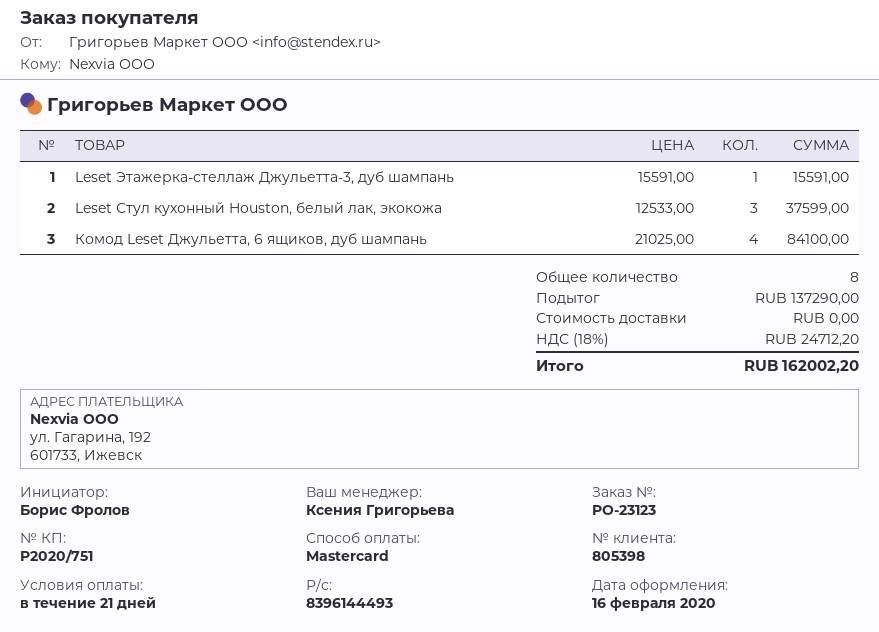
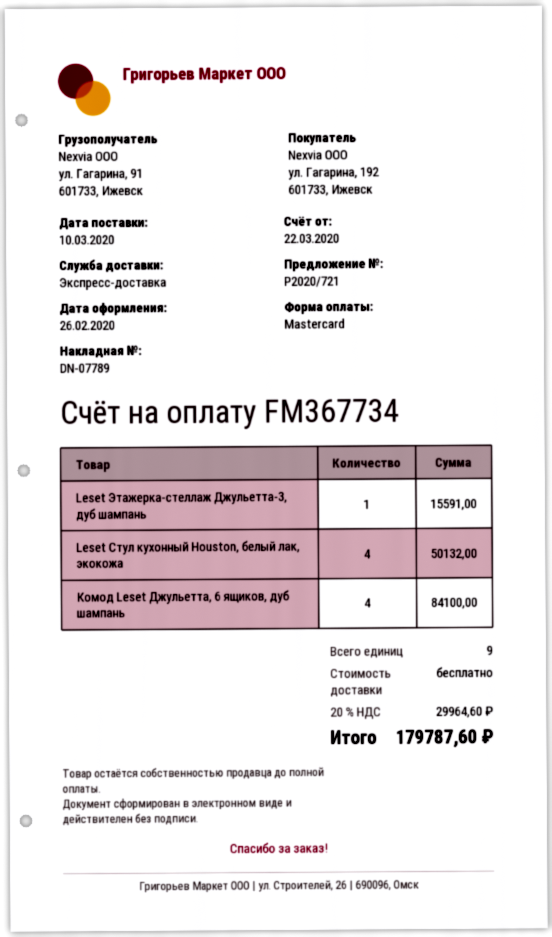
quote number: P2020/751 -> P2020/721
order date: 2020-02-16 -> 2020-02-26
Leset Стул кухонный Houston, белый лак, экокожа: 3 for 37599.00 -> 4 for 50132.00
total quantity: 8 -> 9
tax: 18% = 24712.20 -> 20% = 29964.60
total: 162002.20 -> 179787.60

